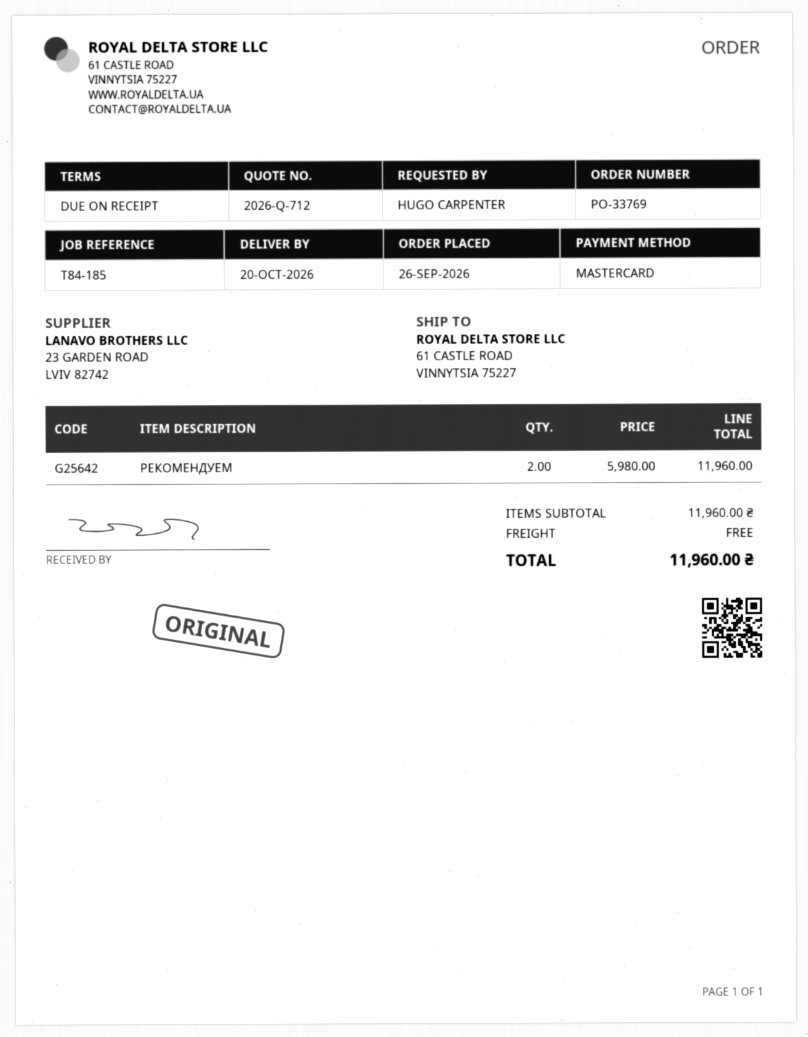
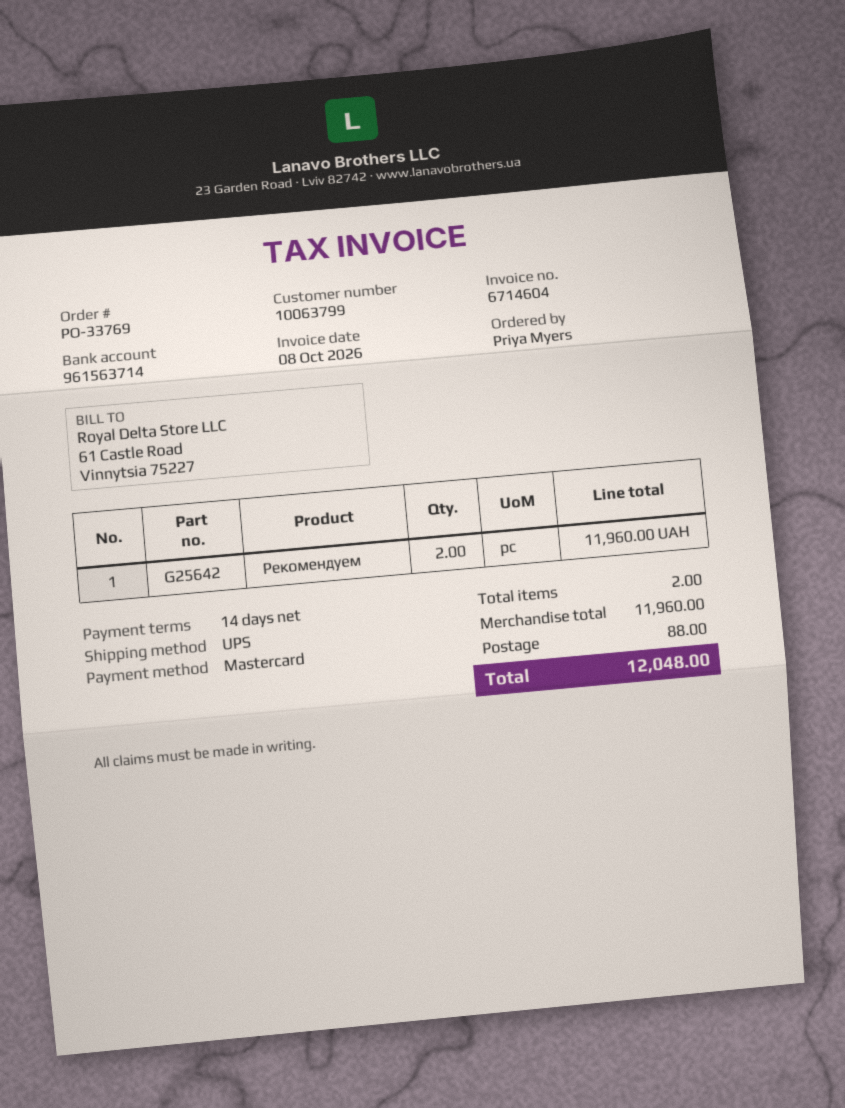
payment terms: on receipt -> 14 days
ordered by: HUGO CARPENTER -> Priya Myers
shipping: 0.00 -> 88.00
total: 11960.00 -> 12048.00

